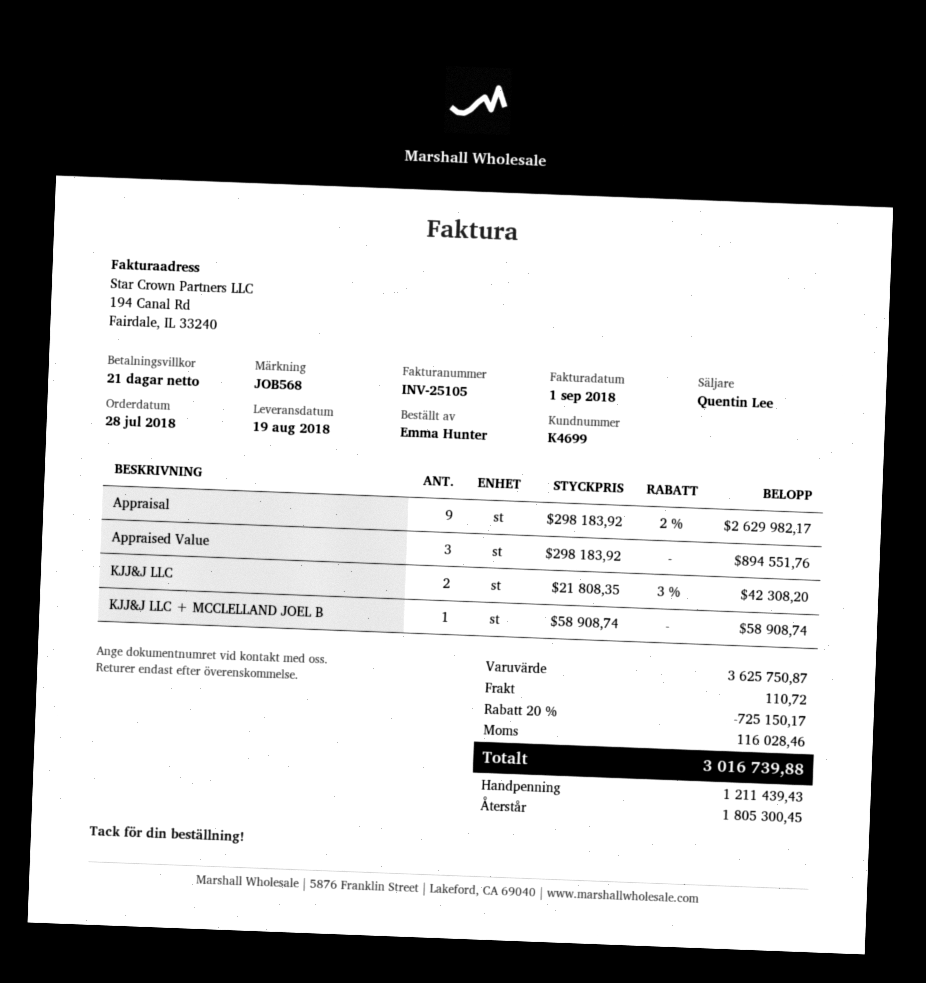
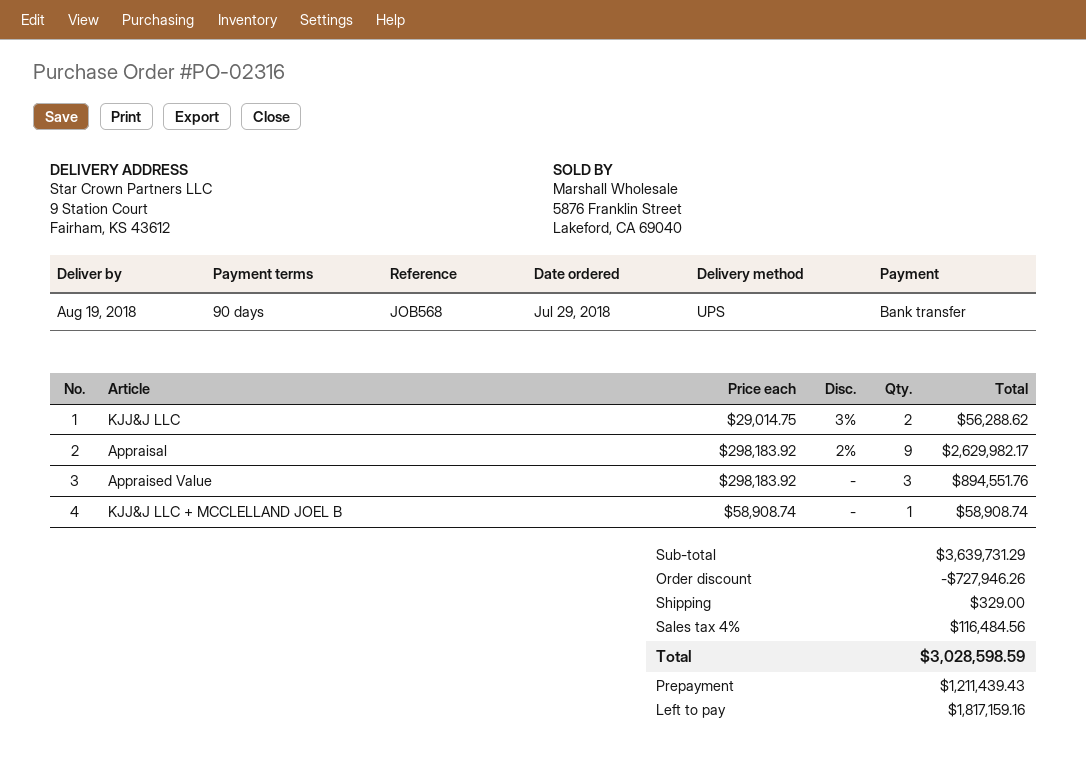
order date: 2018-07-28 -> 2018-07-29
payment terms: 21 days -> 90 days
KJJ&J LLC: 2 x 21808.35 - 3% = 42308.20 -> 2 x 29014.75 - 3% = 56288.62
subtotal: 3625750.87 -> 3639731.29
discount: 725150.17 -> 727946.26
shipping: 110.72 -> 329.00
tax: 116028.46 -> 116484.56
total: 3016739.88 -> 3028598.59
balance: 1805300.45 -> 1817159.16

